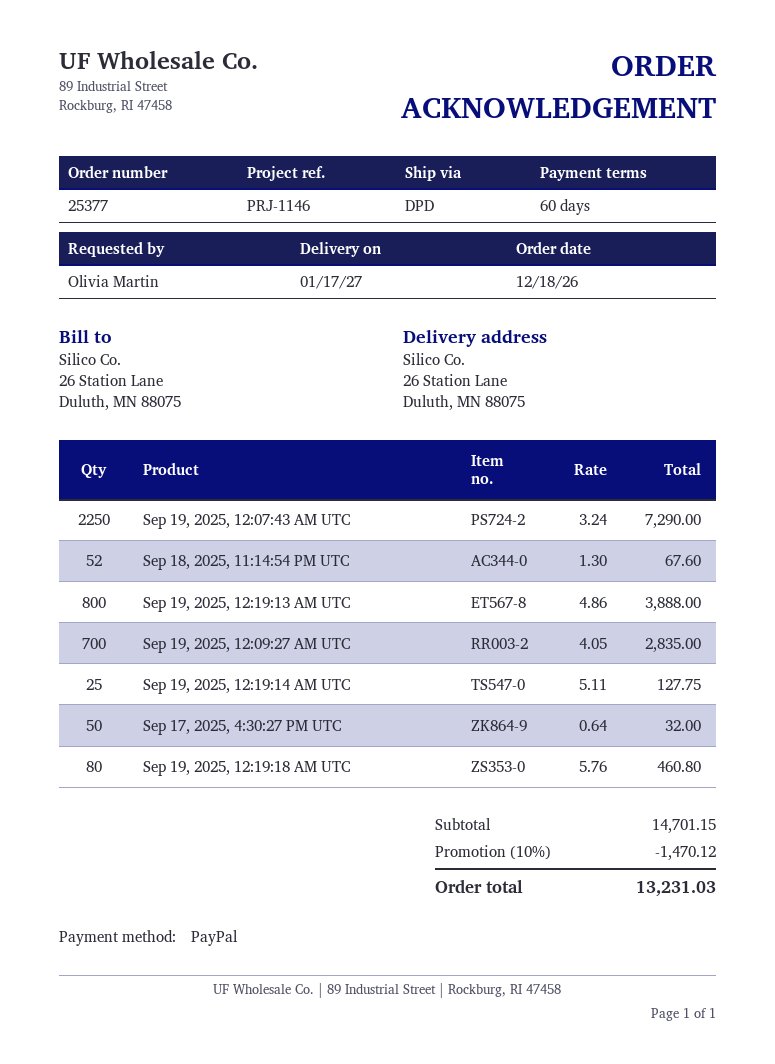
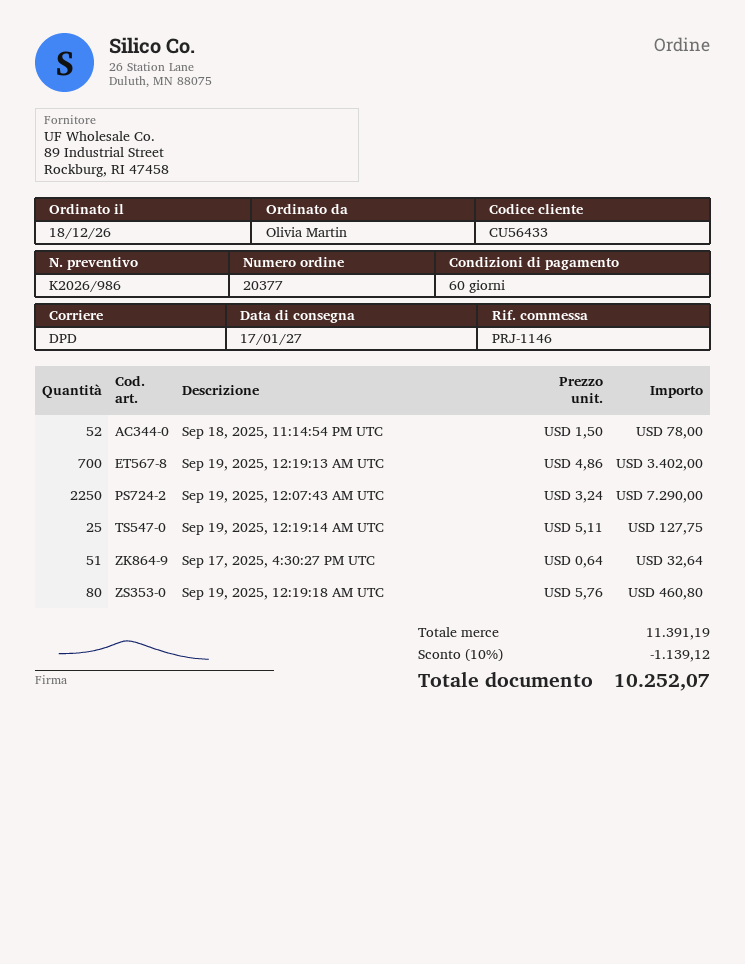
order number: 25377 -> 20377
Sep 18, 2025, 11:14:54 PM UTC: 52 x 1.30 = 67.60 -> 52 x 1.50 = 78.00
Sep 19, 2025, 12:19:13 AM UTC: 800 x 4.86 = 3888.00 -> 700 x 4.86 = 3402.00
Sep 19, 2025, 12:09:27 AM UTC: 700 x 4.05 = 2835.00 -> none
Sep 17, 2025, 4:30:27 PM UTC: 50 x 0.64 = 32.00 -> 51 x 0.64 = 32.64
subtotal: 14701.15 -> 11391.19
discount: 10% = 1470.12 -> 10% = 1139.12
total: 13231.03 -> 10252.07

